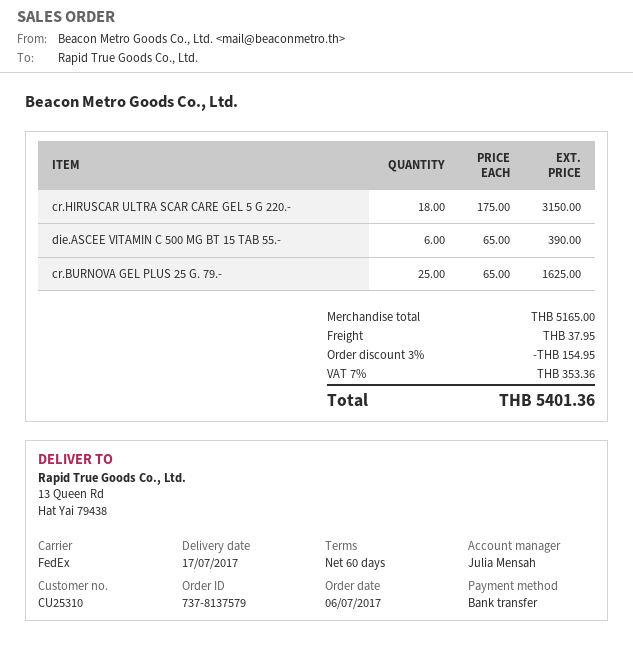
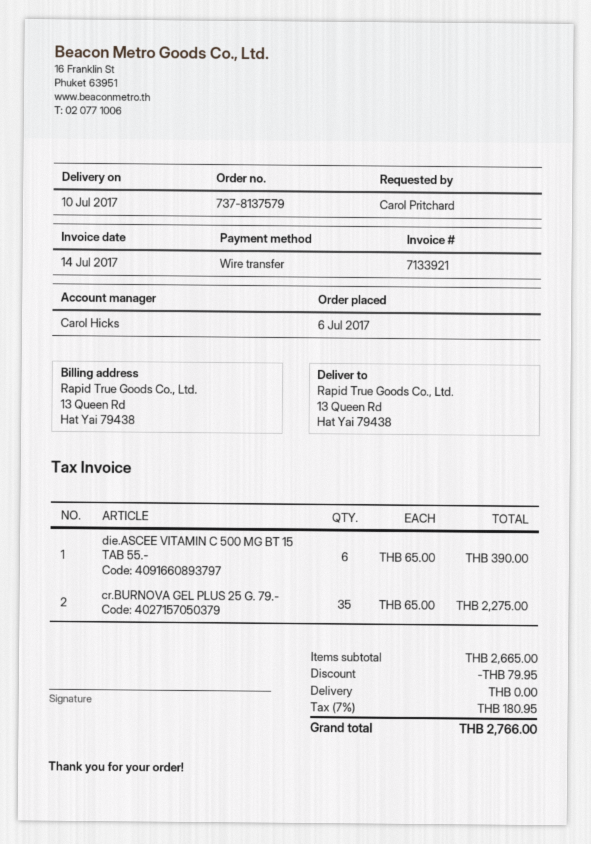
delivery date: 2017-07-17 -> 2017-07-10
sales rep: Julia Mensah -> Carol Hicks
cr.HIRUSCAR ULTRA SCAR CARE GEL 5 G 220.-: 18 x 175.00 = 3150.00 -> none
cr.BURNOVA GEL PLUS 25 G. 79.-: 25 x 65.00 = 1625.00 -> 35 x 65.00 = 2275.00
subtotal: 5165.00 -> 2665.00
discount: 154.95 -> 79.95
shipping: 37.95 -> 0.00
tax: 7% = 353.36 -> 7% = 180.95
total: 5401.36 -> 2766.00

